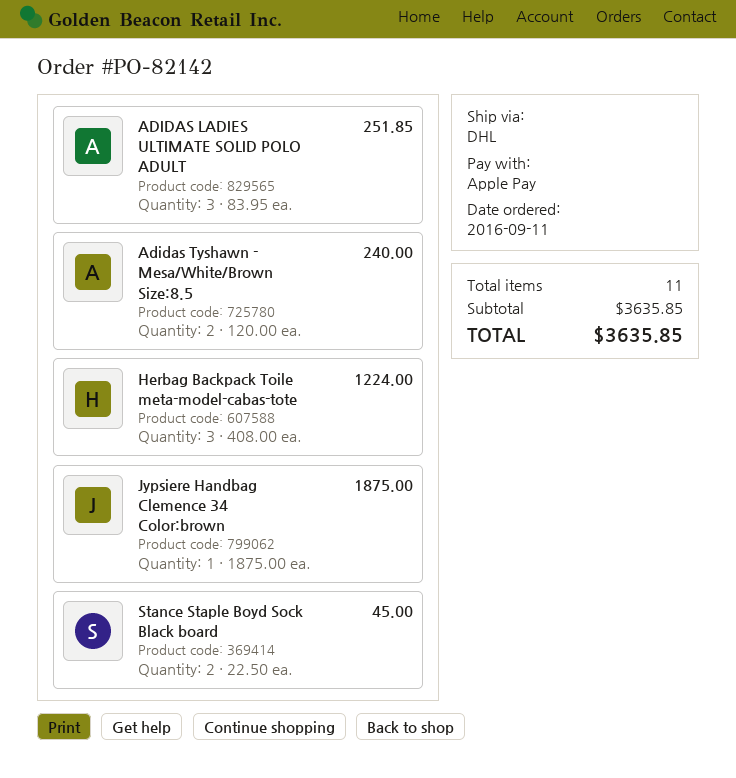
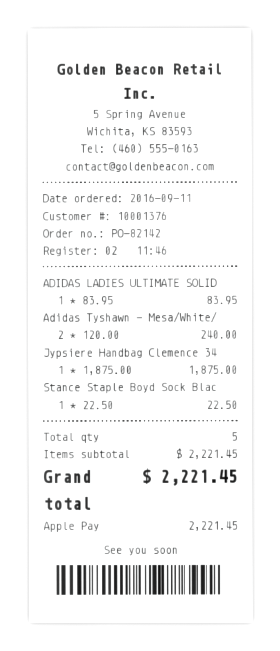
ADIDAS LADIES ULTIMATE SOLID POLO ADULT: 3 x 83.95 = 251.85 -> 1 x 83.95 = 83.95
Herbag Backpack Toile meta-model-cabas-tote: 3 x 408.00 = 1224.00 -> none
Stance Staple Boyd Sock Black board: 2 x 22.50 = 45.00 -> 1 x 22.50 = 22.50
total quantity: 11 -> 5
subtotal: 3635.85 -> 2221.45
total: 3635.85 -> 2221.45

